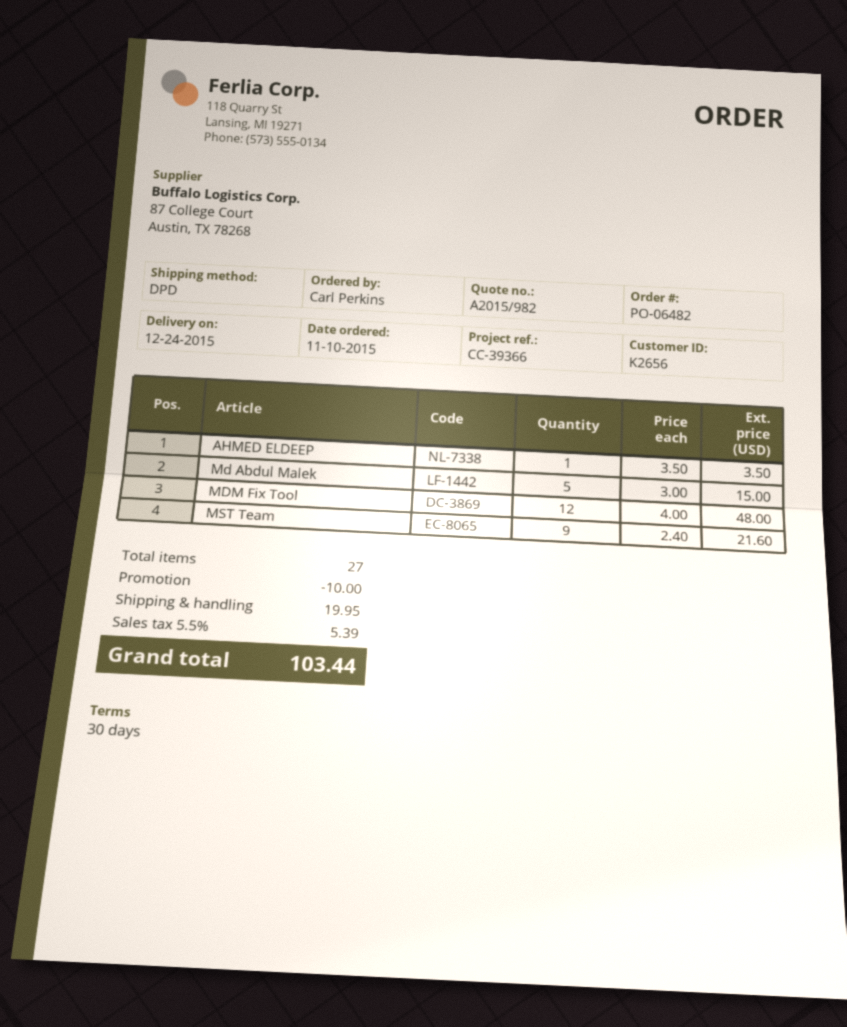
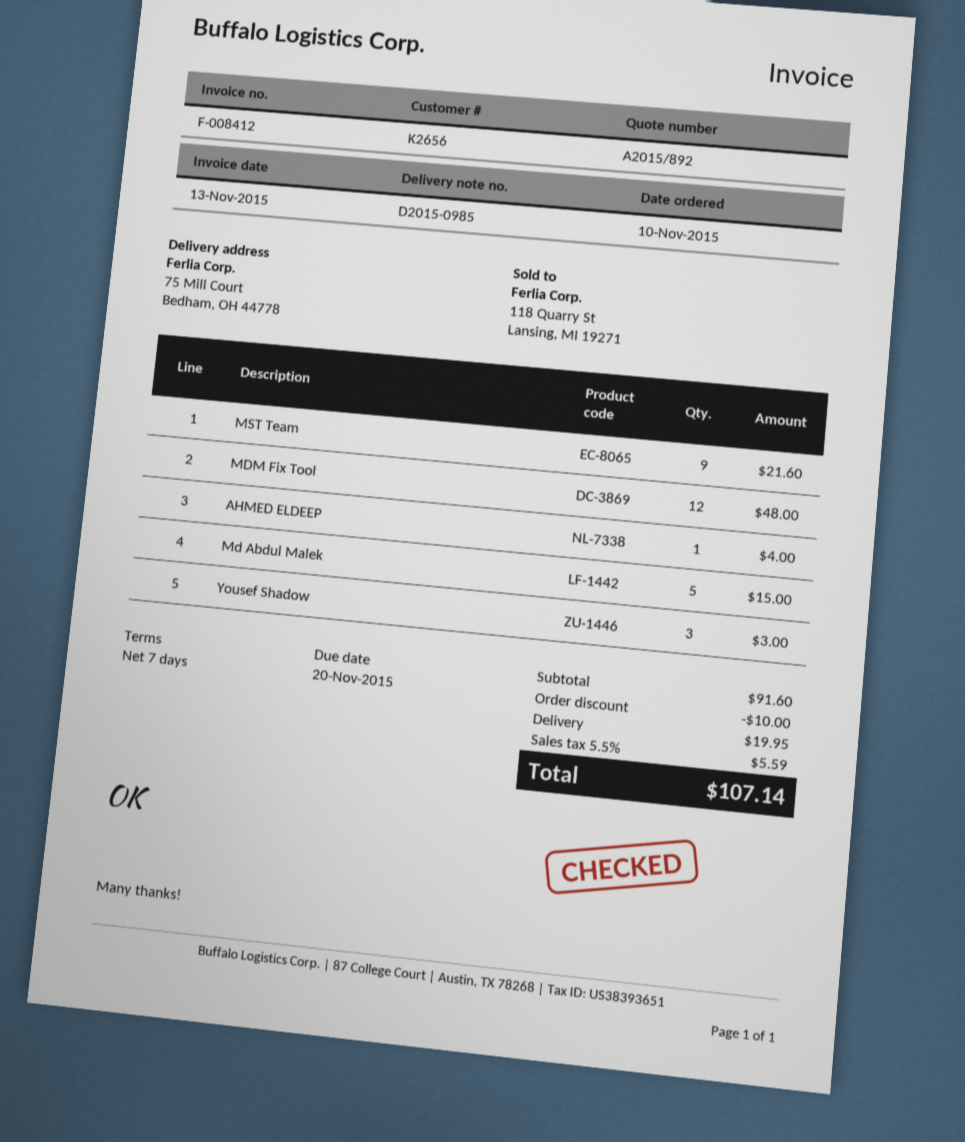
quote number: A2015/982 -> A2015/892
payment terms: 30 days -> 7 days
AHMED ELDEEP: 1 for 3.50 -> 1 for 4.00
Yousef Shadow: none -> 3 for 3.00
tax: 5.5% = 5.39 -> 5.5% = 5.59
total: 103.44 -> 107.14

